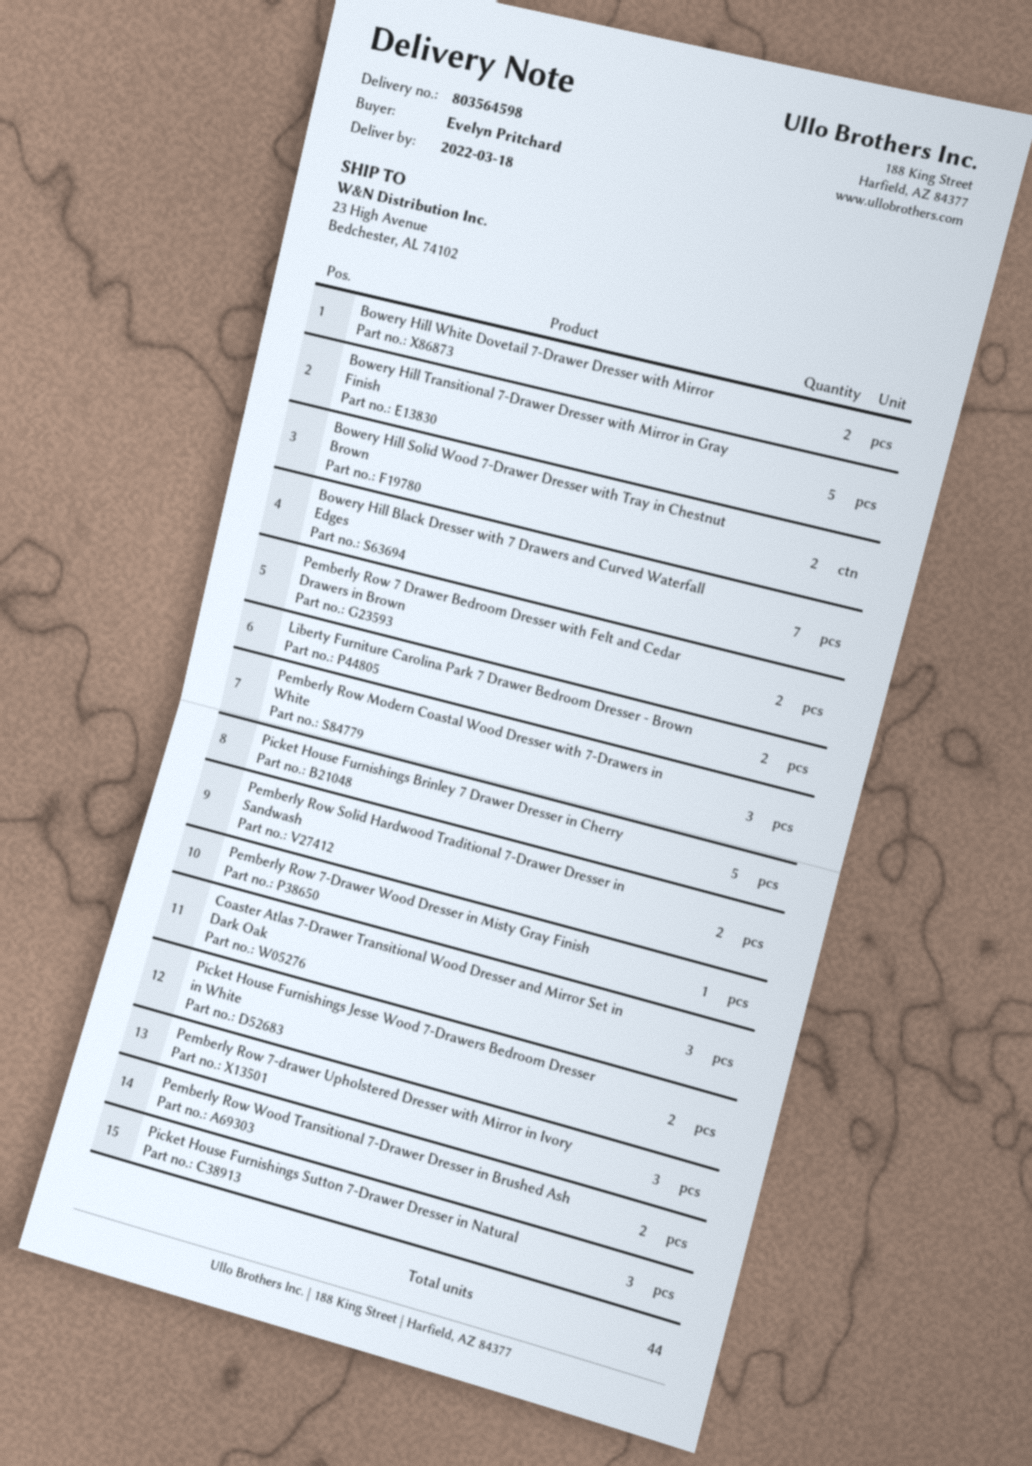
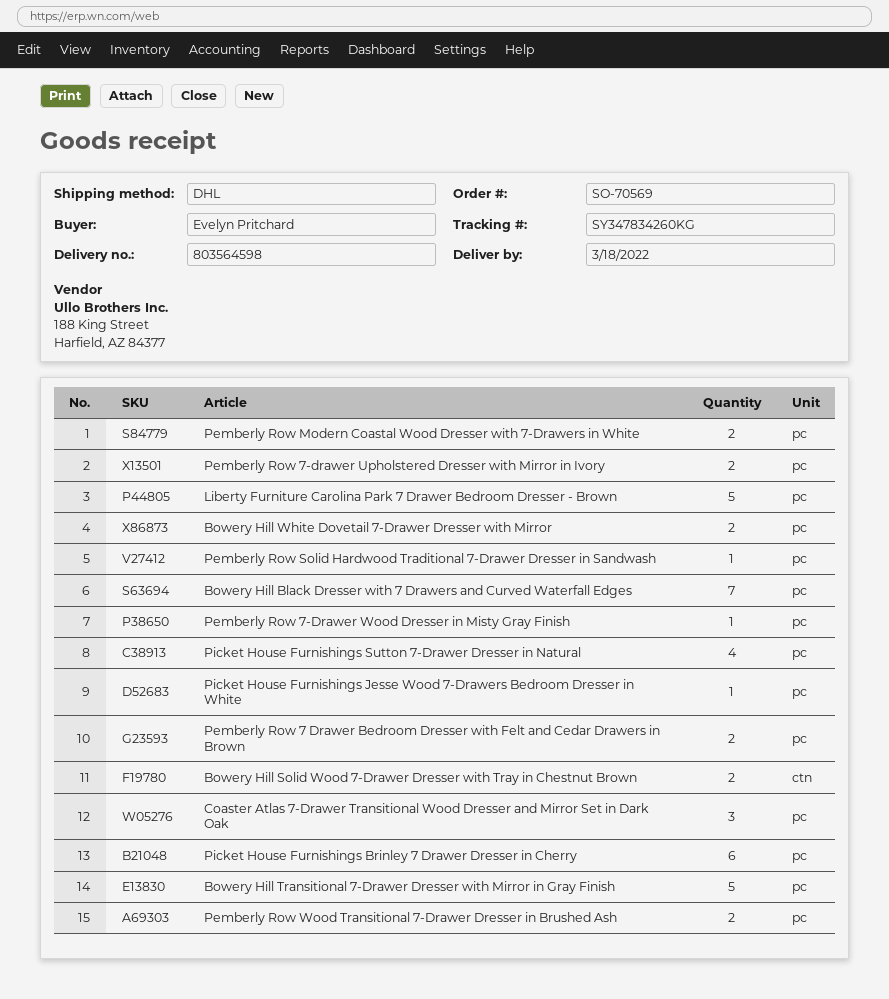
Liberty Furniture Carolina Park 7 Drawer Bedroom Dresser - Brown: 2 -> 5
Pemberly Row Modern Coastal Wood Dresser with 7-Drawers in White: 3 -> 2
Picket House Furnishings Brinley 7 Drawer Dresser in Cherry: 5 -> 6
Pemberly Row Solid Hardwood Traditional 7-Drawer Dresser in Sandwash: 2 -> 1
Picket House Furnishings Jesse Wood 7-Drawers Bedroom Dresser in White: 2 -> 1
Pemberly Row 7-drawer Upholstered Dresser with Mirror in Ivory: 3 -> 2
Picket House Furnishings Sutton 7-Drawer Dresser in Natural: 3 -> 4

